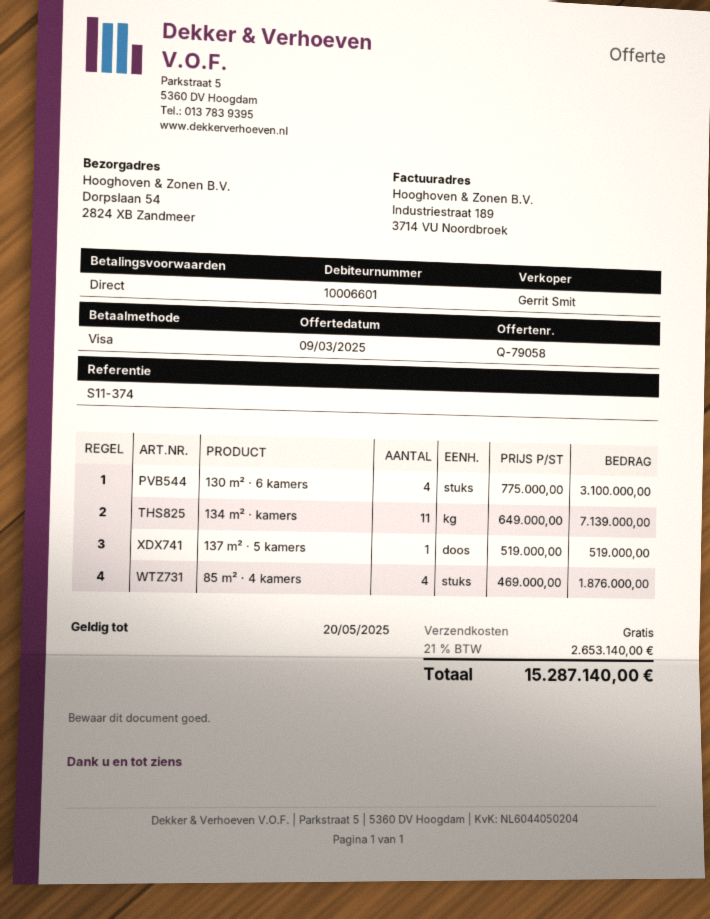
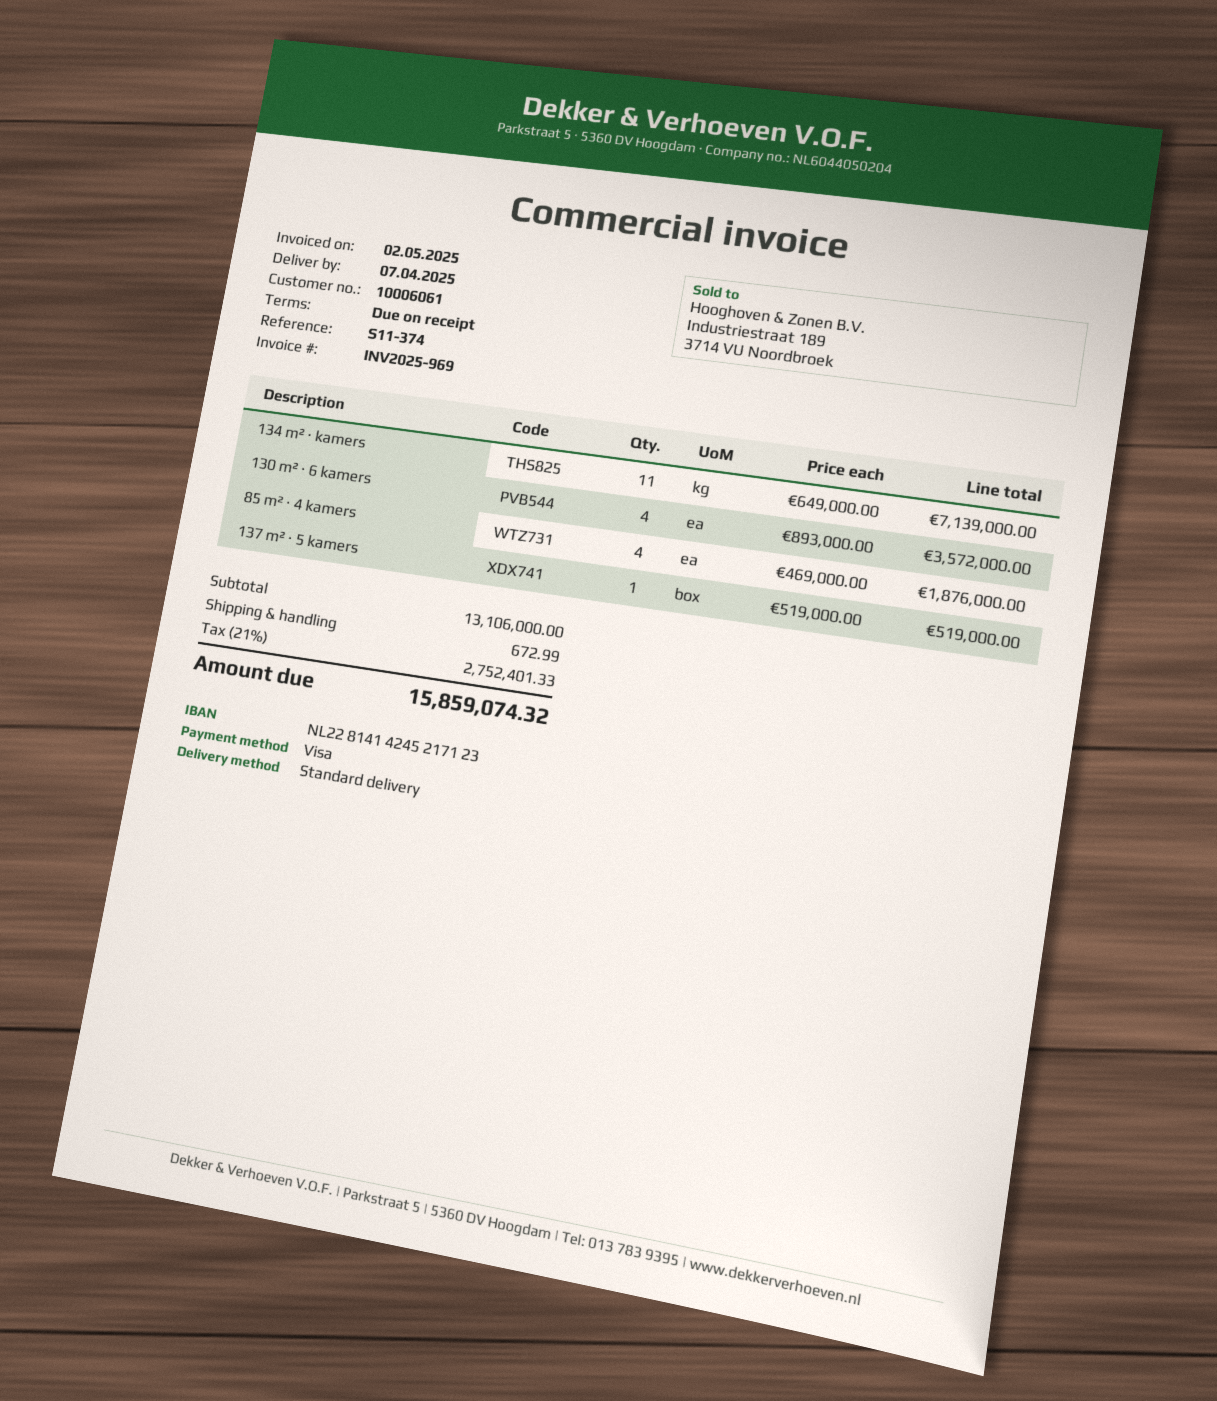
customer number: 10006601 -> 10006061
130 m² · 6 kamers: 4 x 775000.00 = 3100000.00 -> 4 x 893000.00 = 3572000.00
shipping: 0.00 -> 672.99
tax: 21% = 2653140.00 -> 21% = 2752401.33
total: 15287140.00 -> 15859074.32

